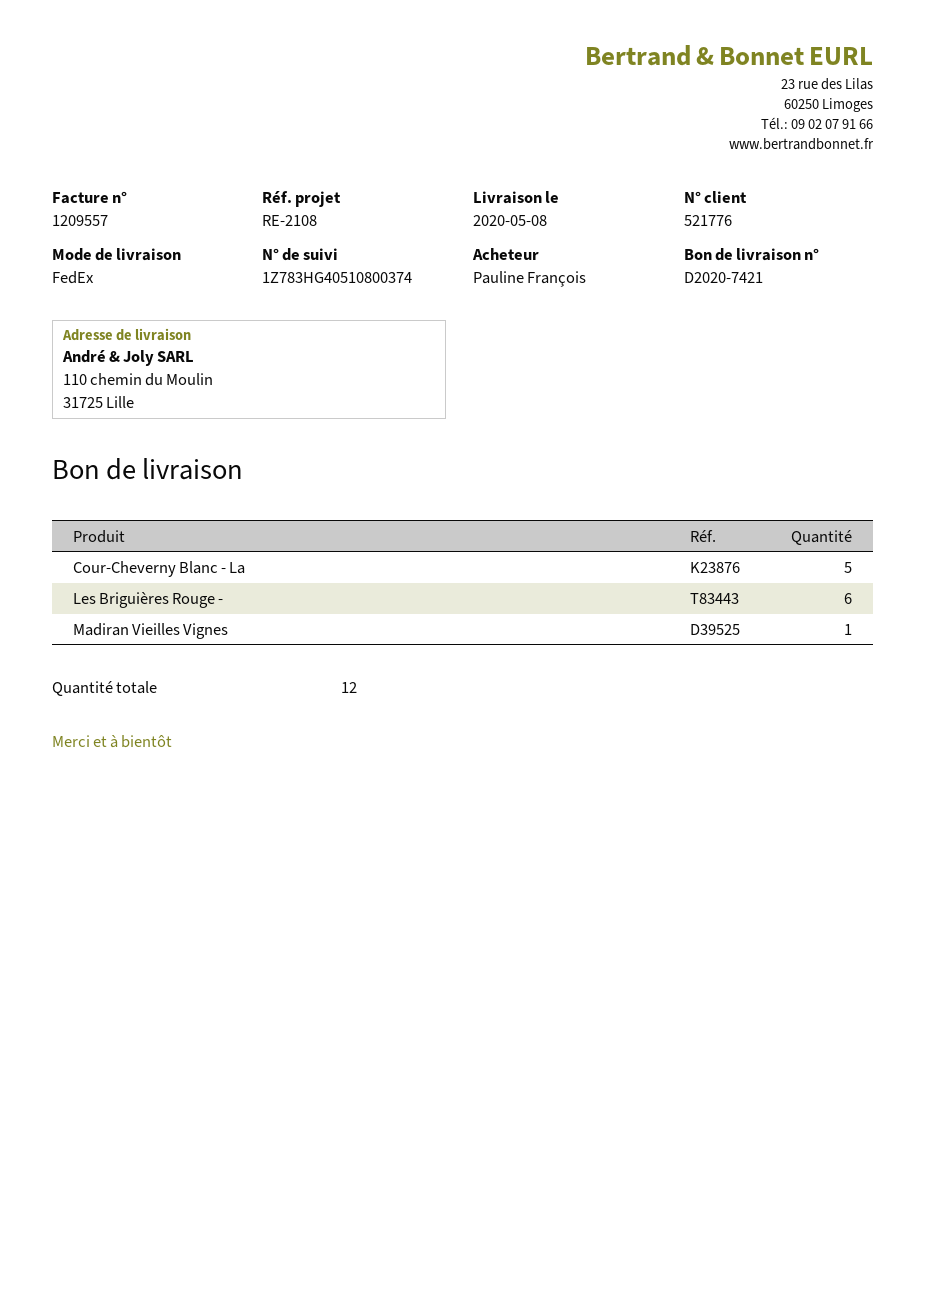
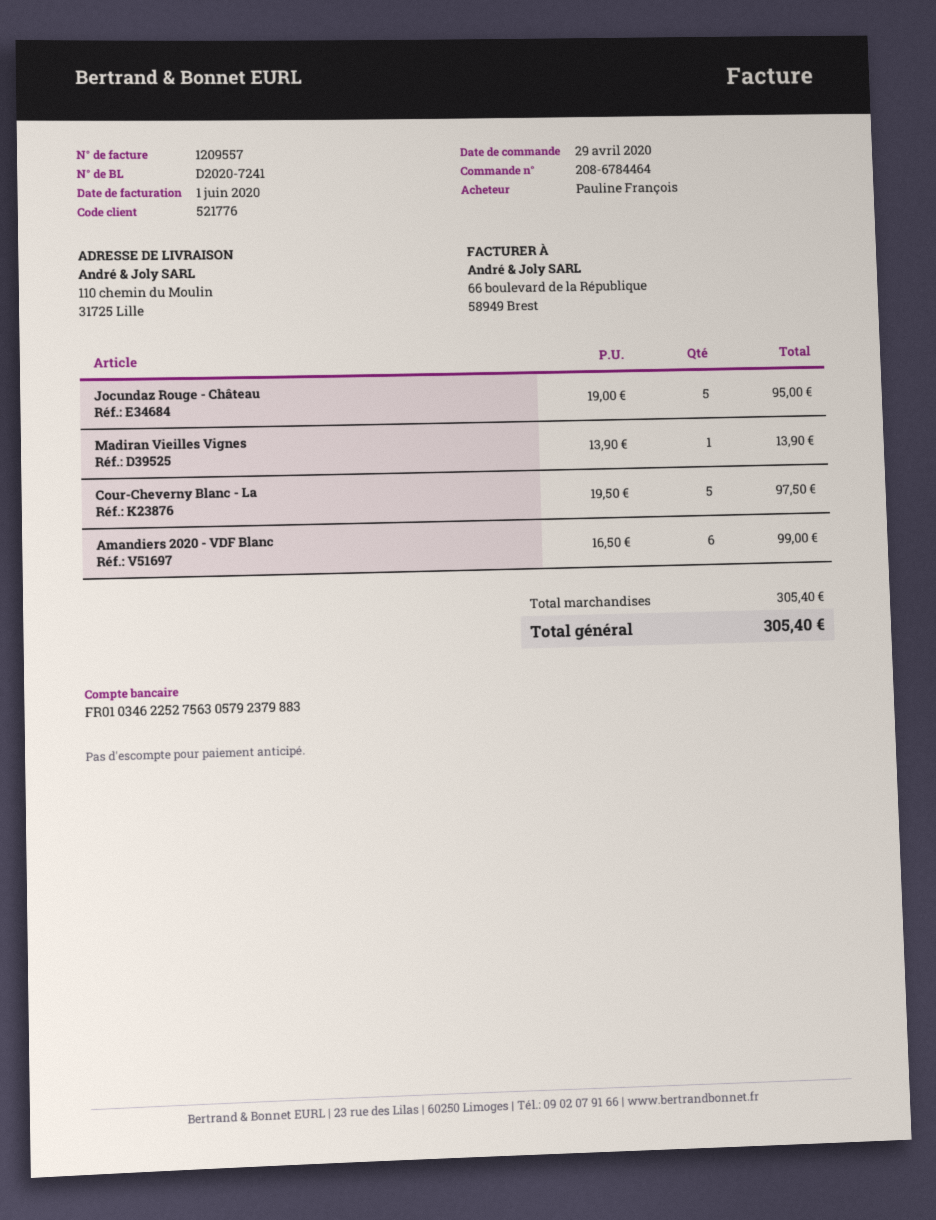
delivery note number: D2020-7421 -> D2020-7241
Les Briguières Rouge -: 6 -> none
Jocundaz Rouge - Château: none -> 5
Amandiers 2020 - VDF Blanc: none -> 6

